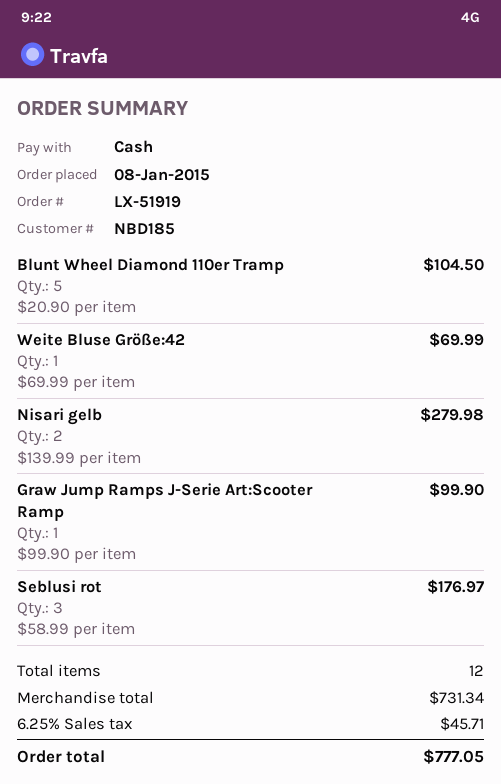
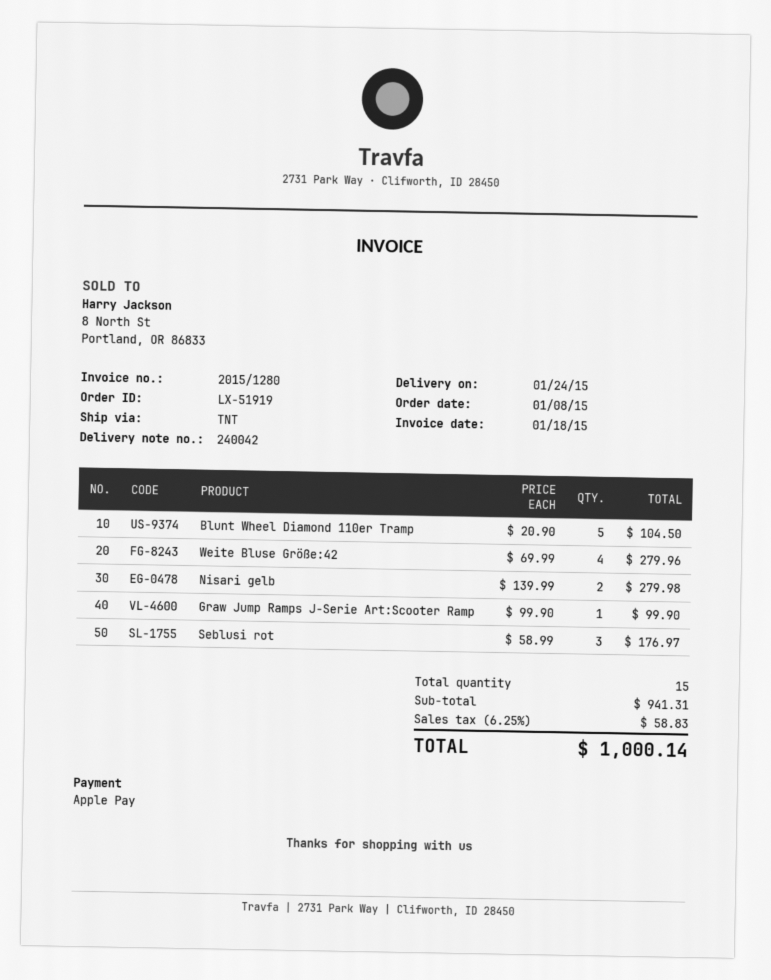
payment method: cash -> Apple Pay
Weite Bluse Größe:42: 1 x 69.99 = 69.99 -> 4 x 69.99 = 279.96
total quantity: 12 -> 15
subtotal: 731.34 -> 941.31
tax: 6.25% = 45.71 -> 6.25% = 58.83
total: 777.05 -> 1000.14

